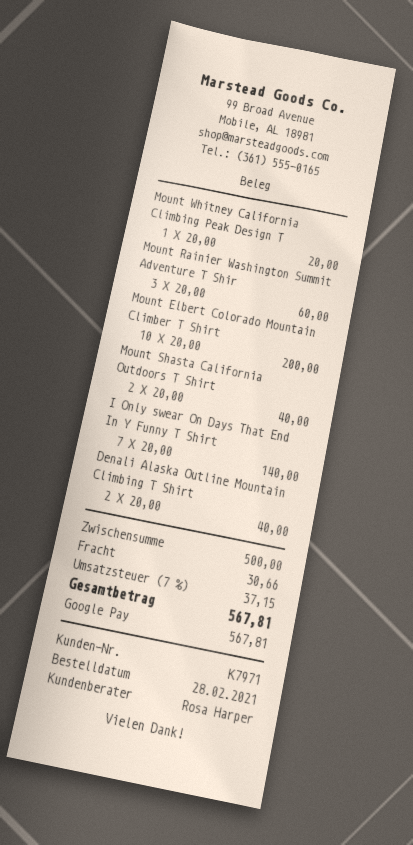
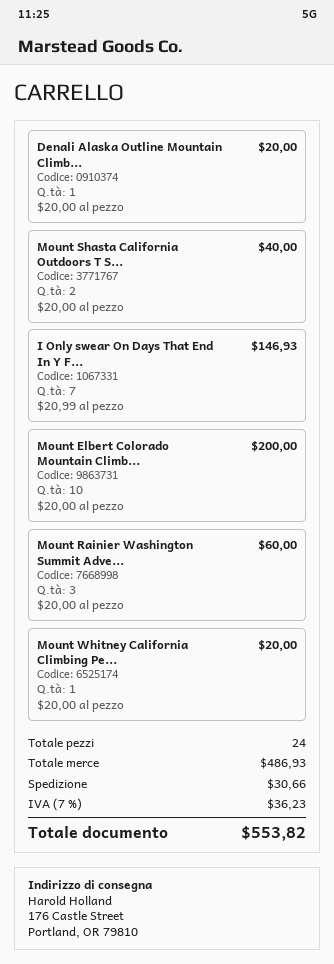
I Only swear On Days That End In Y Funny T Shirt: 7 x 20.00 = 140.00 -> 7 x 20.99 = 146.93
Denali Alaska Outline Mountain Climbing T Shirt: 2 x 20.00 = 40.00 -> 1 x 20.00 = 20.00
subtotal: 500.00 -> 486.93
tax: 7% = 37.15 -> 7% = 36.23
total: 567.81 -> 553.82

